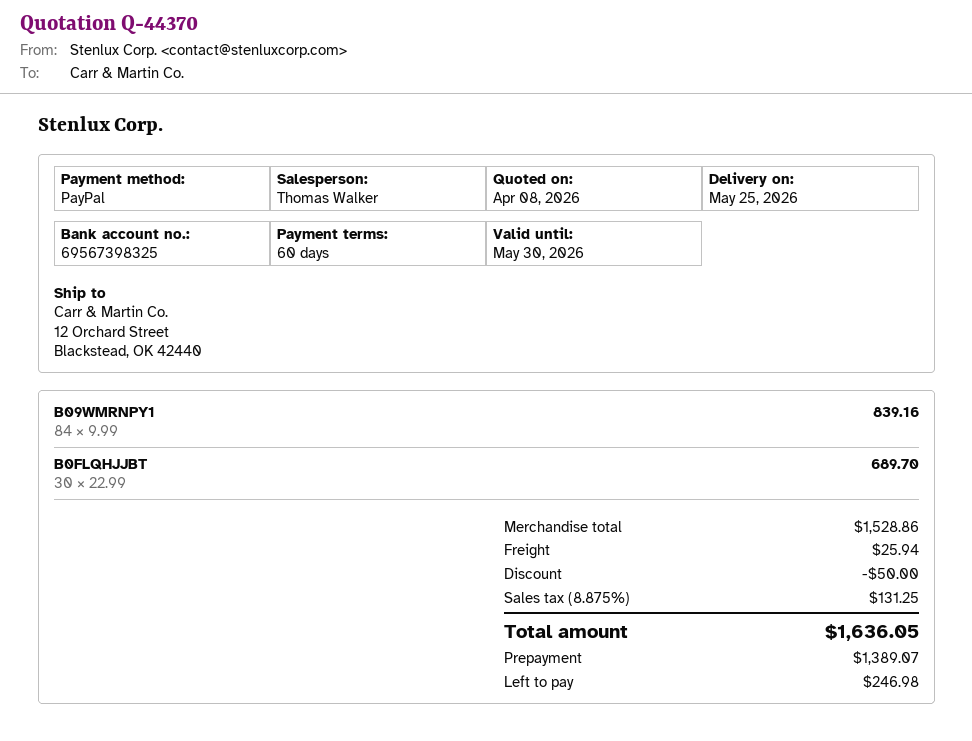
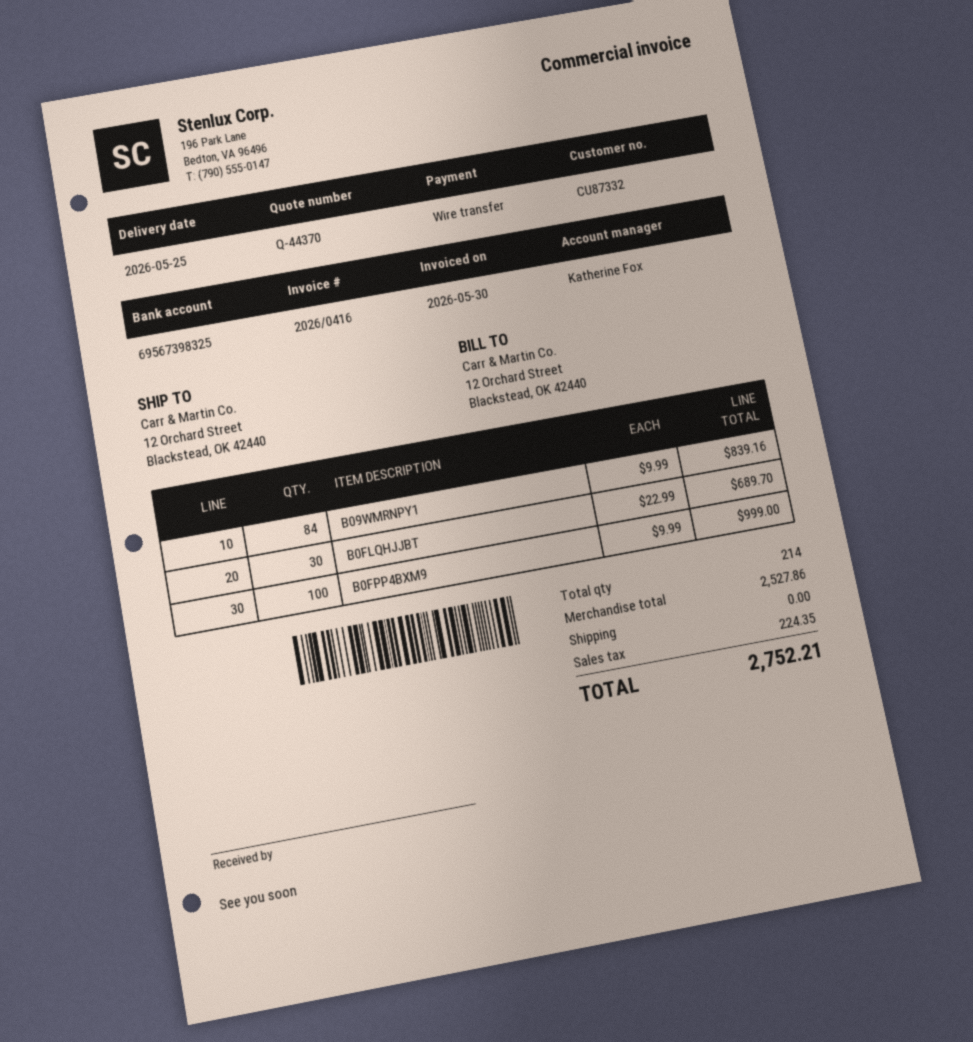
sales rep: Thomas Walker -> Katherine Fox
payment method: PayPal -> bank transfer
B0FPP4BXM9: none -> 100 x 9.99 = 999.00
subtotal: 1528.86 -> 2527.86
discount: 50.00 -> none
shipping: 25.94 -> 0.00
tax: 131.25 -> 224.35
total: 1636.05 -> 2752.21

